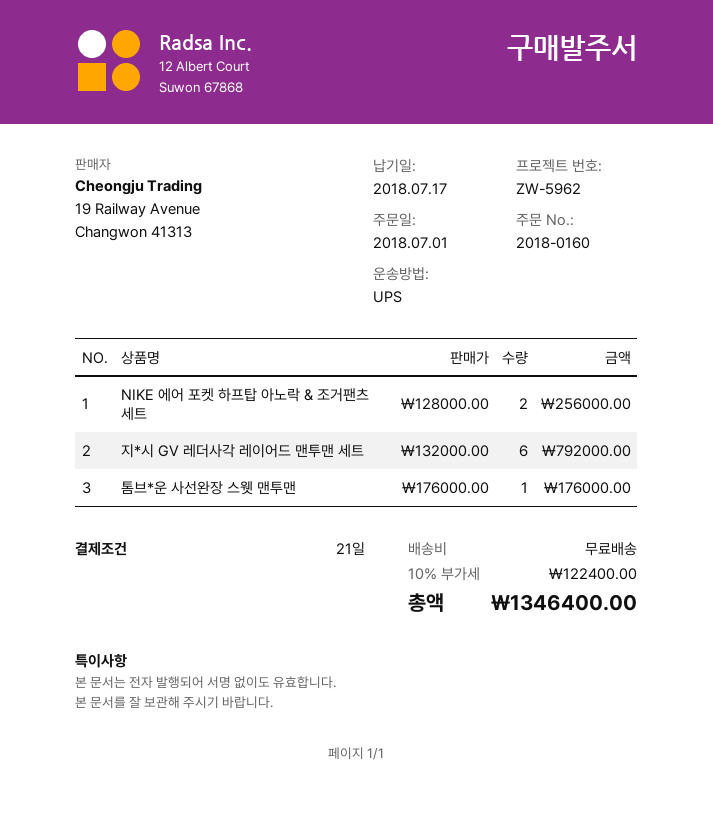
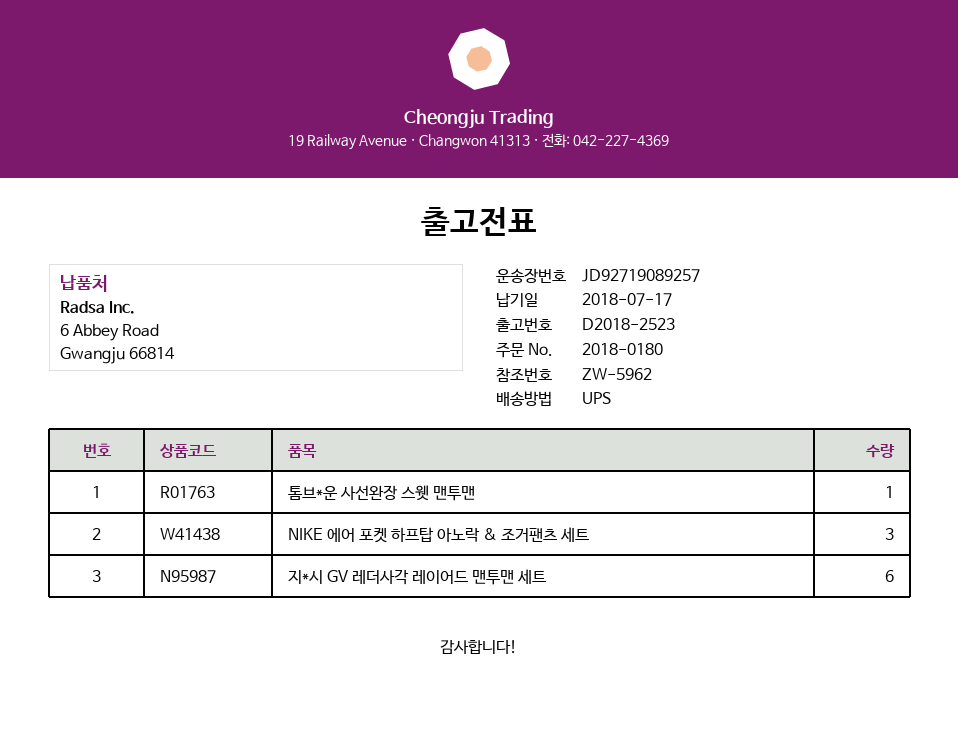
order number: 2018-0160 -> 2018-0180
NIKE 에어 포켓 하프탑 아노락 & 조거팬츠 세트: 2 -> 3

